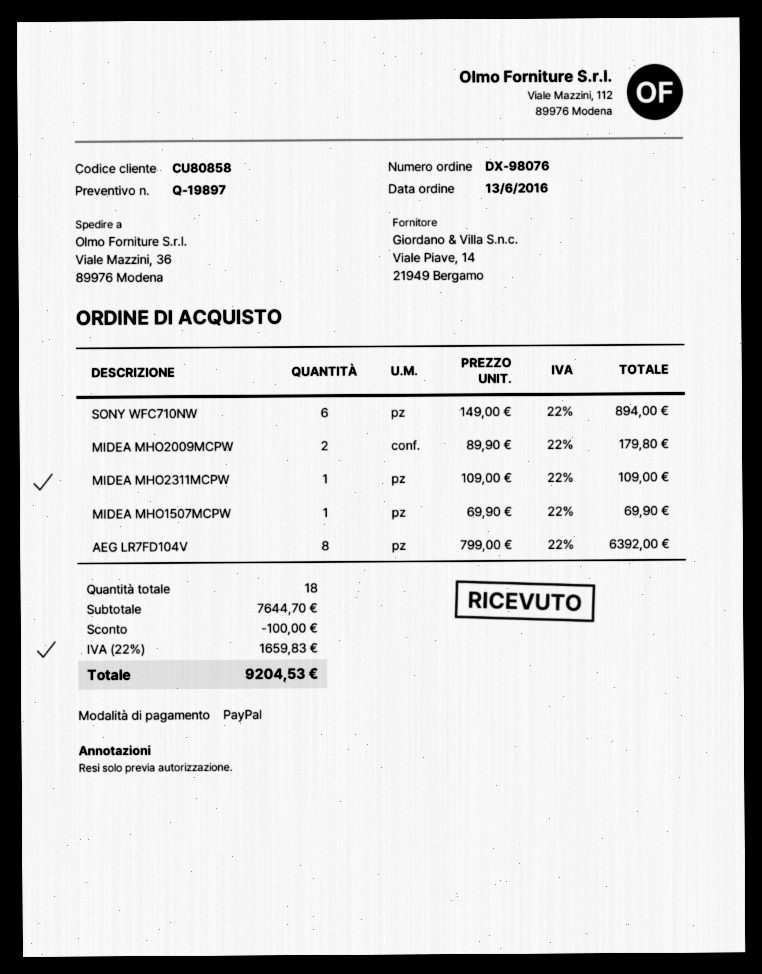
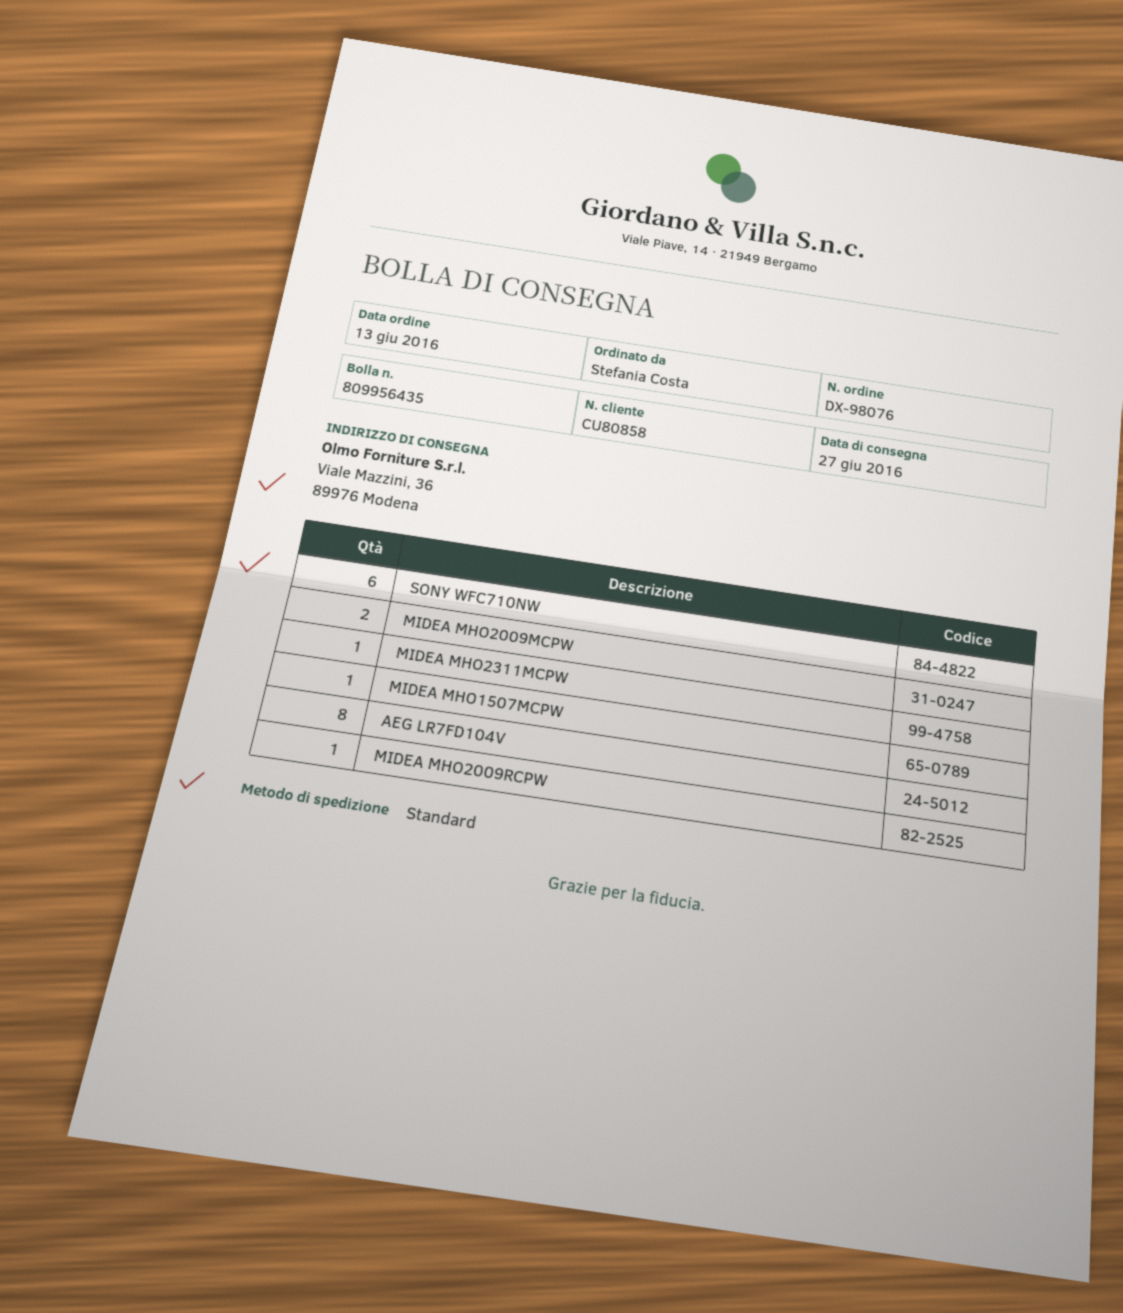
MIDEA MHO2009RCPW: none -> 1

